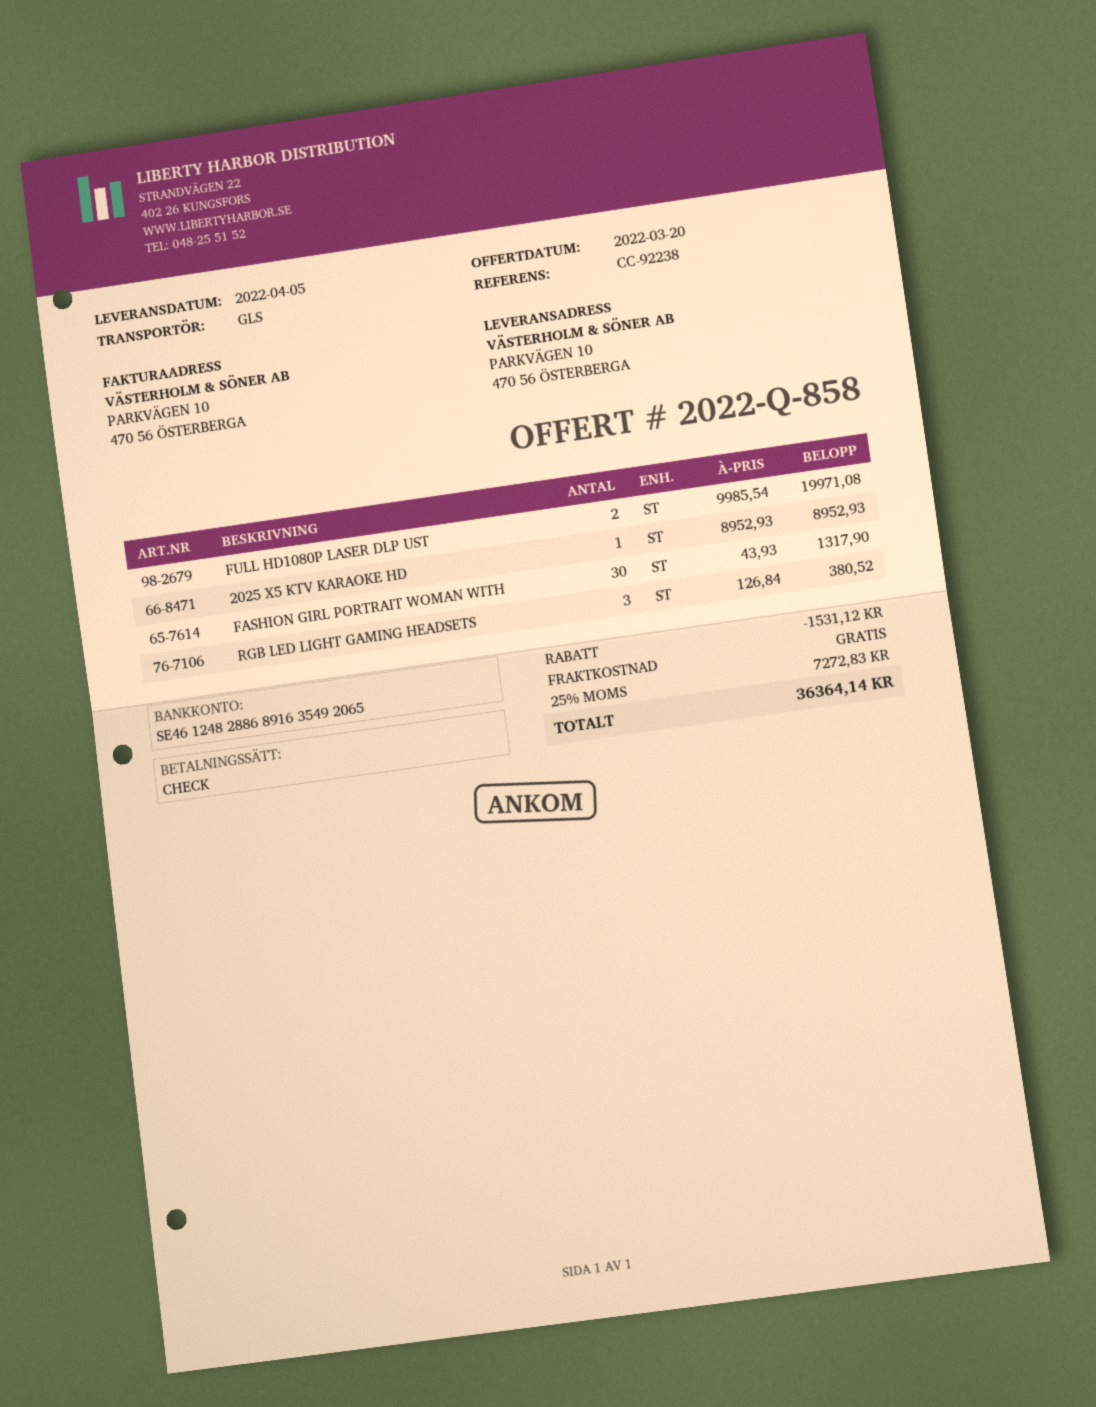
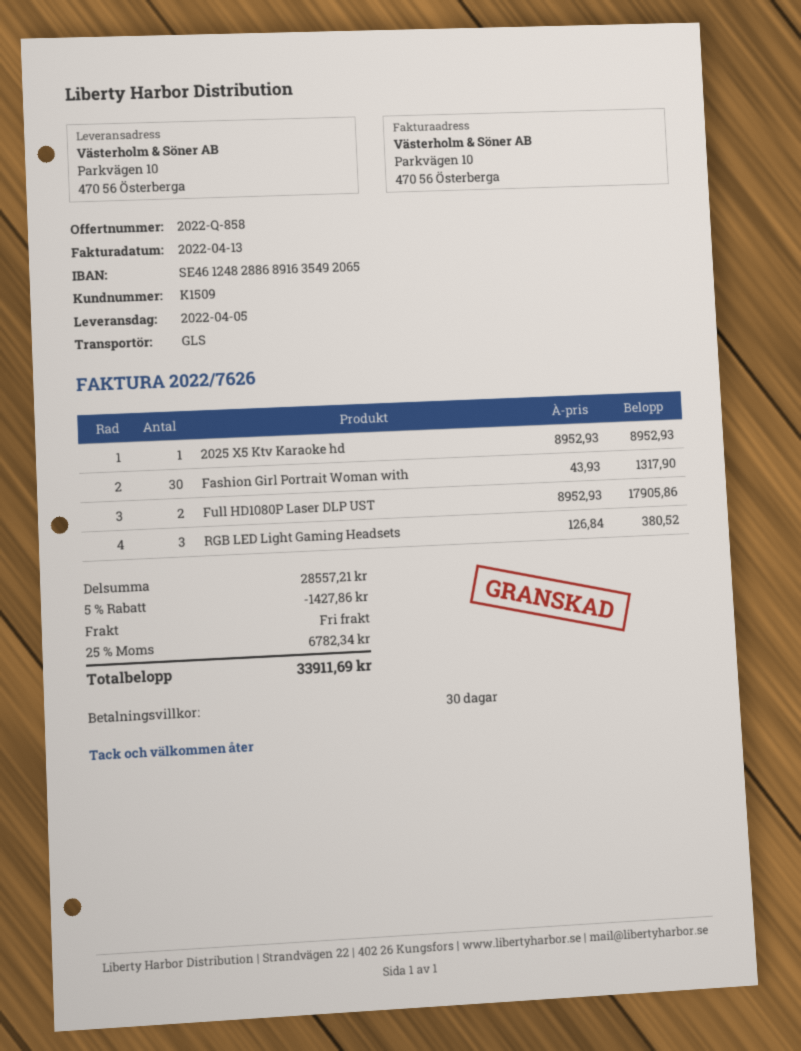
FULL HD1080P LASER DLP UST: 2 x 9985.54 = 19971.08 -> 2 x 8952.93 = 17905.86
discount: 1531.12 -> 1427.86
tax: 25% = 7272.83 -> 25% = 6782.34
total: 36364.14 -> 33911.69

